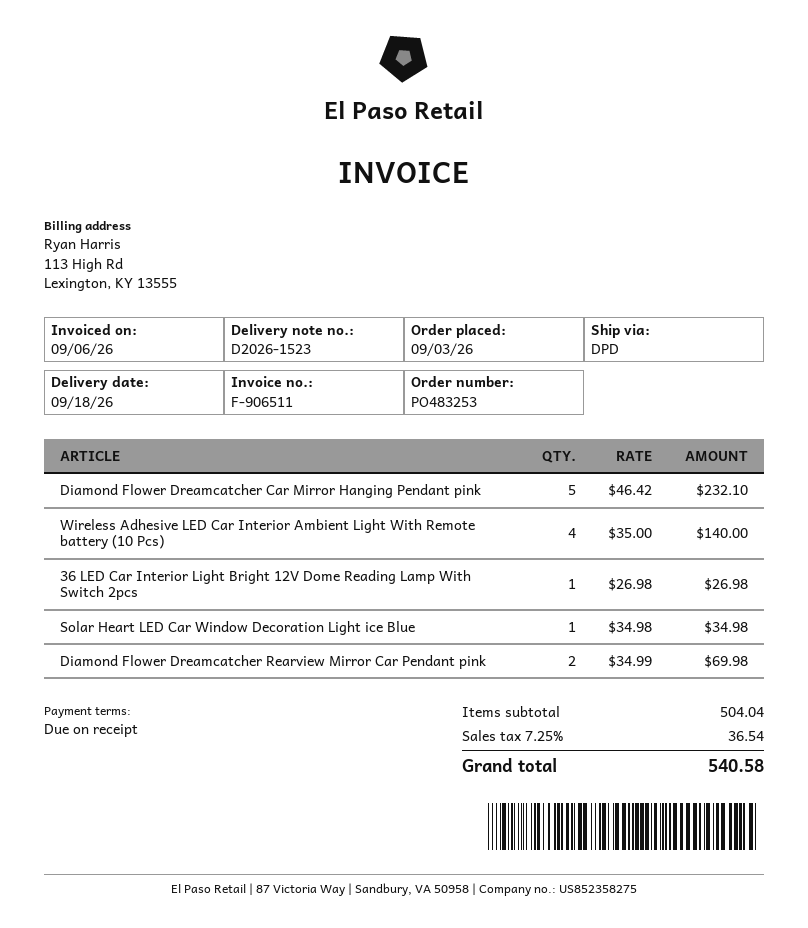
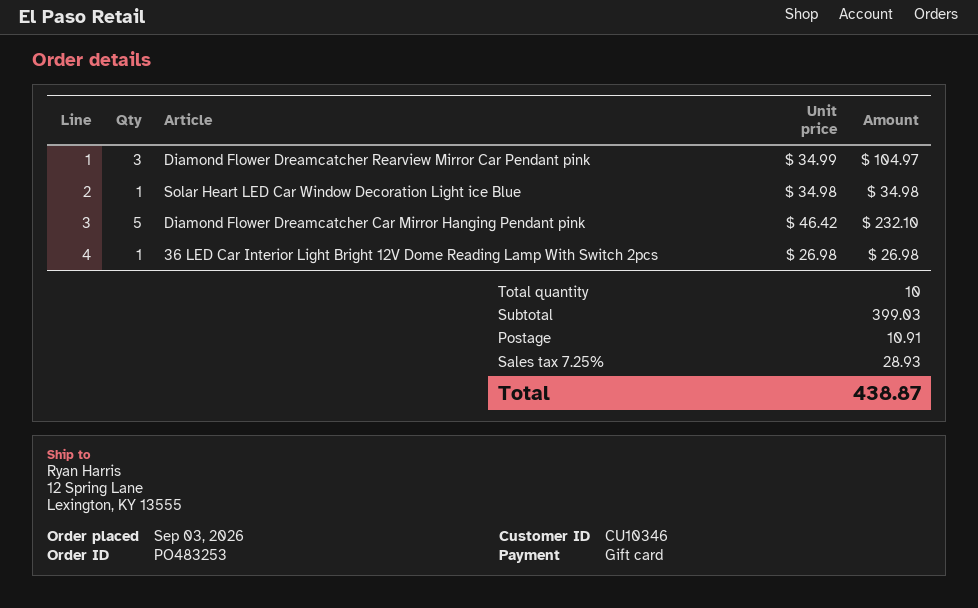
Wireless Adhesive LED Car Interior Ambient Light With Remote battery (10 Pcs): 4 x 35.00 = 140.00 -> none
Diamond Flower Dreamcatcher Rearview Mirror Car Pendant pink: 2 x 34.99 = 69.98 -> 3 x 34.99 = 104.97
subtotal: 504.04 -> 399.03
shipping: none -> 10.91
tax: 7.25% = 36.54 -> 7.25% = 28.93
total: 540.58 -> 438.87

